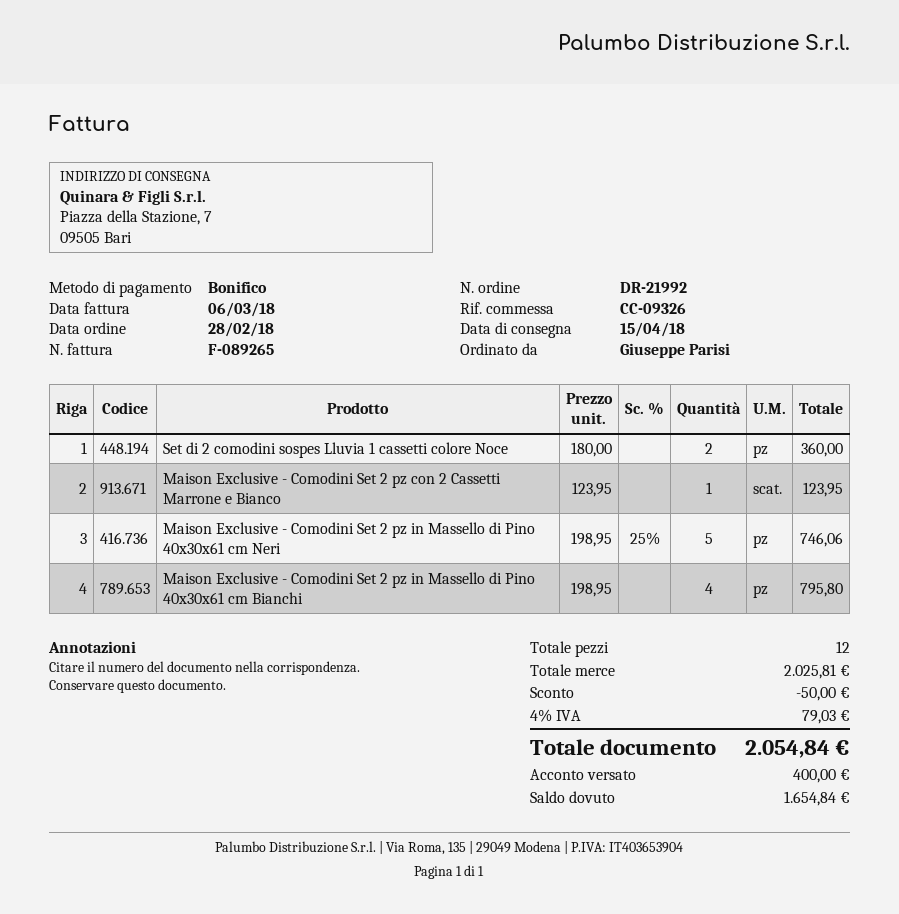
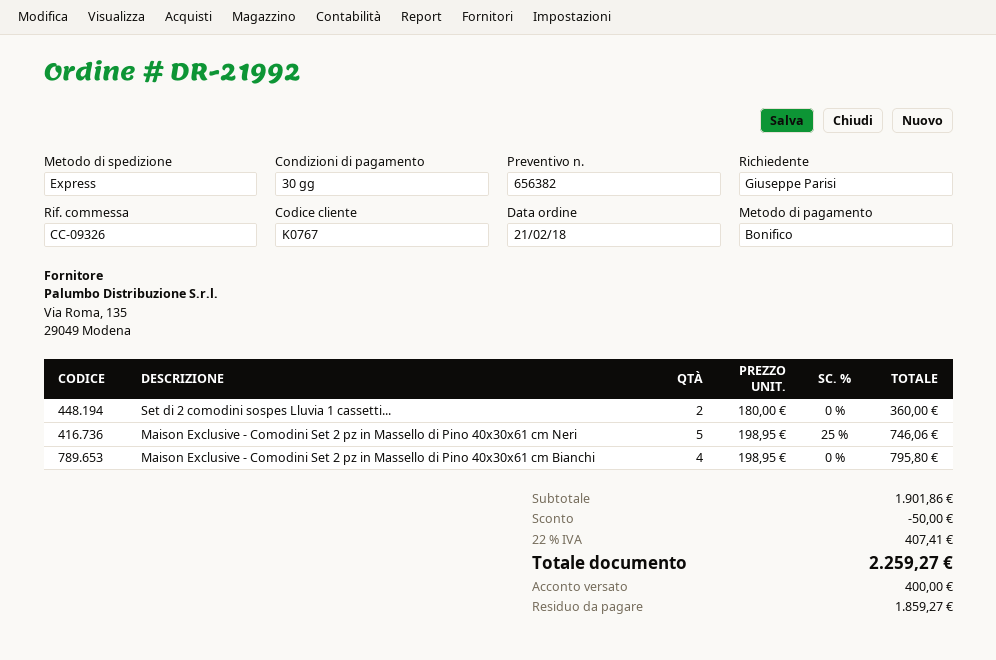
order date: 2018-02-28 -> 2018-02-21
Maison Exclusive - Comodini Set 2 pz con 2 Cassetti Marrone e Bianco: 1 x 123.95 = 123.95 -> none
subtotal: 2025.81 -> 1901.86
tax: 4% = 79.03 -> 22% = 407.41
total: 2054.84 -> 2259.27
balance: 1654.84 -> 1859.27

